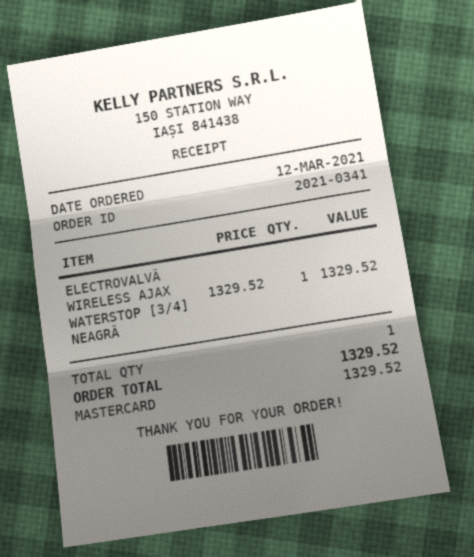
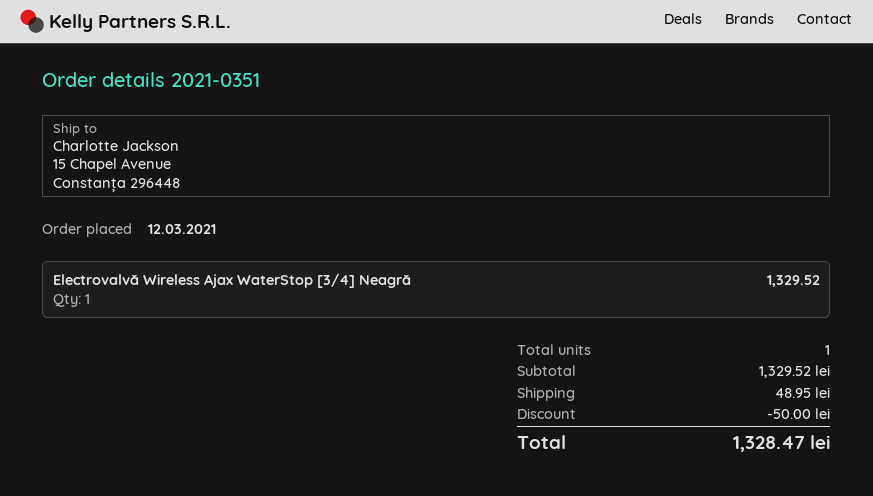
order number: 2021-0341 -> 2021-0351
discount: none -> 50.00
shipping: none -> 48.95
total: 1329.52 -> 1328.47

